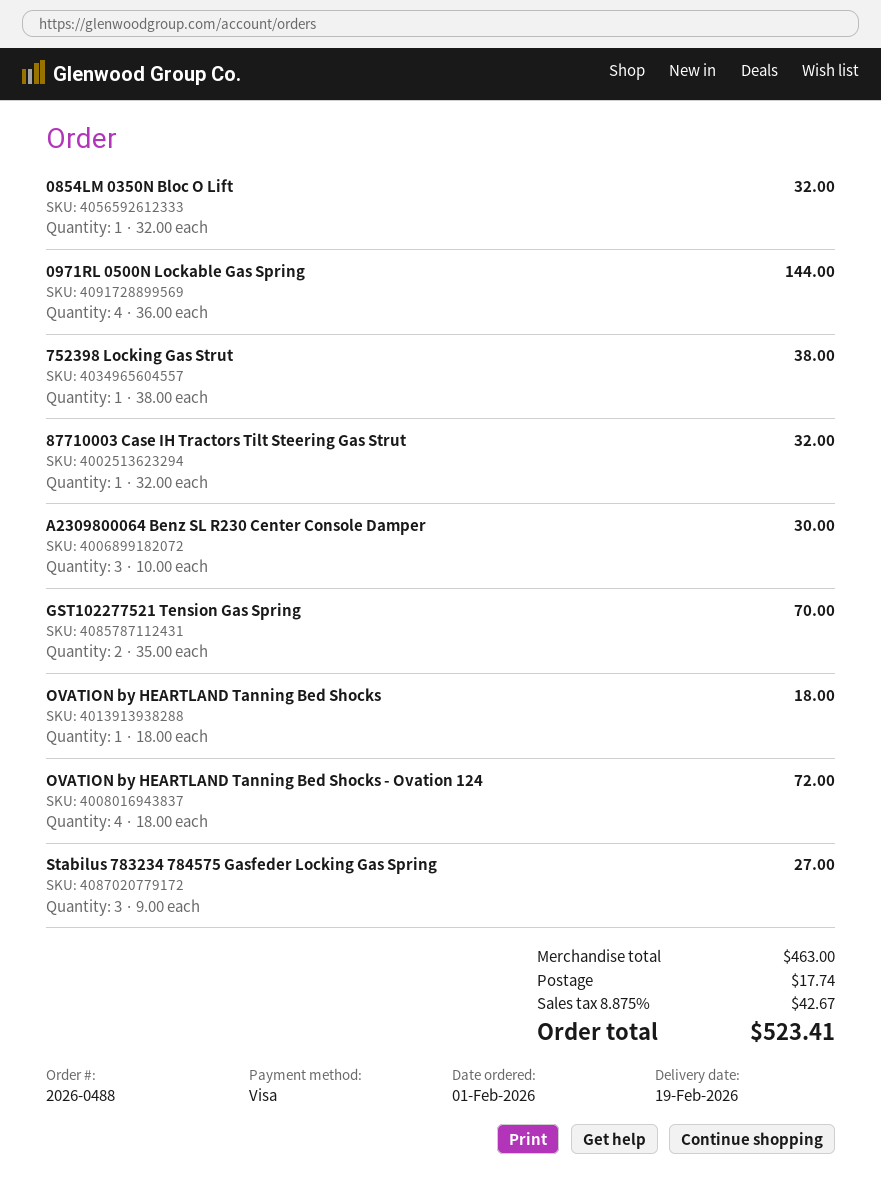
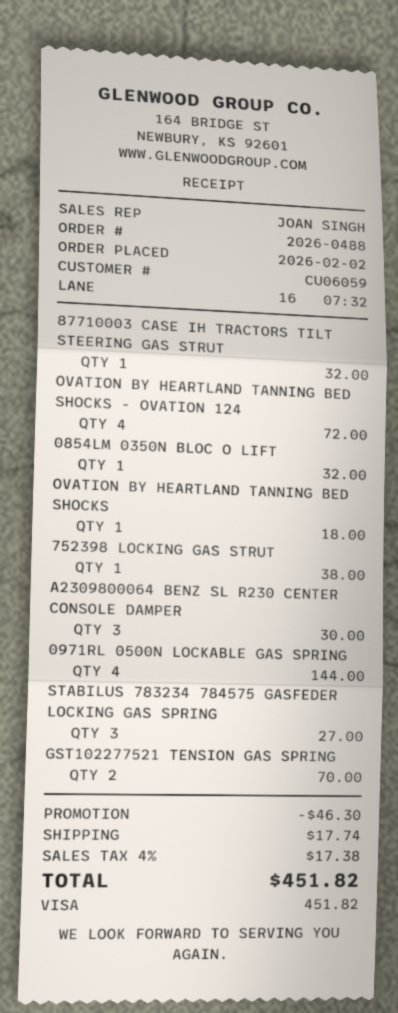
order date: 2026-02-01 -> 2026-02-02
discount: none -> 46.30
tax: 8.875% = 42.67 -> 4% = 17.38
total: 523.41 -> 451.82

